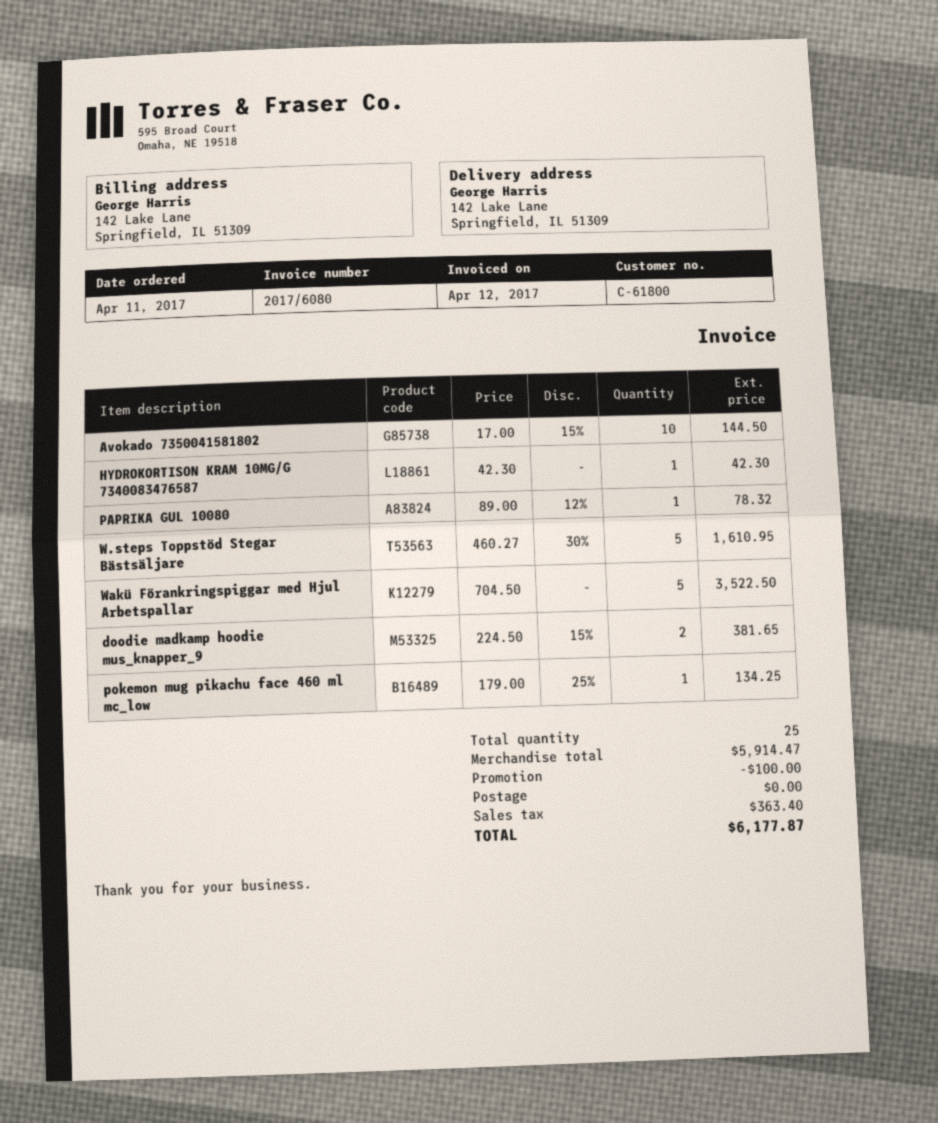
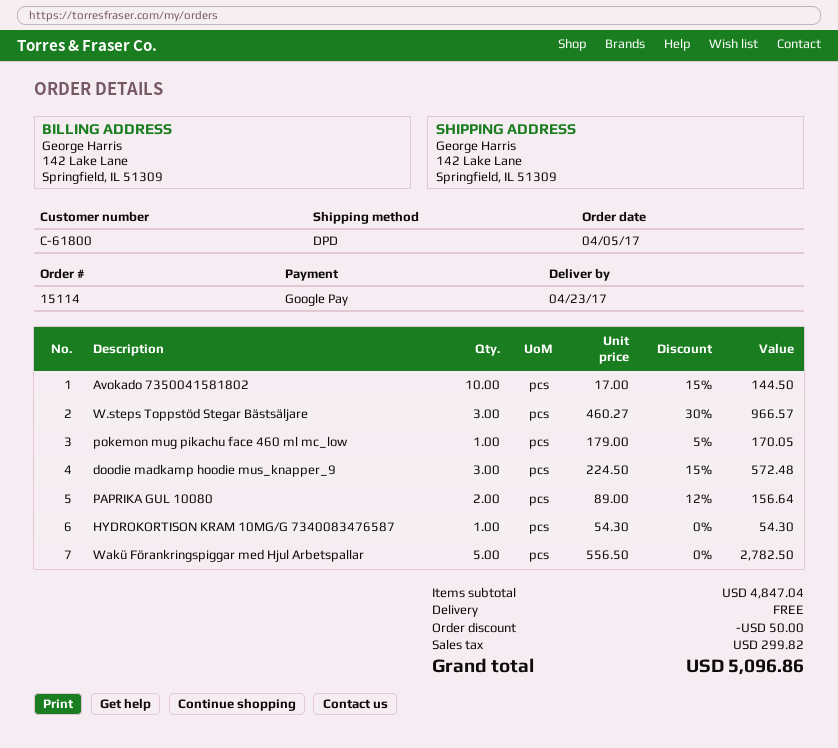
order date: 2017-04-11 -> 2017-04-05
HYDROKORTISON KRAM 10MG/G 7340083476587: 1 x 42.30 = 42.30 -> 1 x 54.30 = 54.30
PAPRIKA GUL 10080: 1 x 89.00 - 12% = 78.32 -> 2 x 89.00 - 12% = 156.64
W.steps Toppstöd Stegar Bästsäljare: 5 x 460.27 - 30% = 1610.95 -> 3 x 460.27 - 30% = 966.57
Wakü Förankringspiggar med Hjul Arbetspallar: 5 x 704.50 = 3522.50 -> 5 x 556.50 = 2782.50
doodie madkamp hoodie mus_knapper_9: 2 x 224.50 - 15% = 381.65 -> 3 x 224.50 - 15% = 572.48
pokemon mug pikachu face 460 ml mc_low: 1 x 179.00 - 25% = 134.25 -> 1 x 179.00 - 5% = 170.05
subtotal: 5914.47 -> 4847.04
discount: 100.00 -> 50.00
tax: 363.40 -> 299.82
total: 6177.87 -> 5096.86

